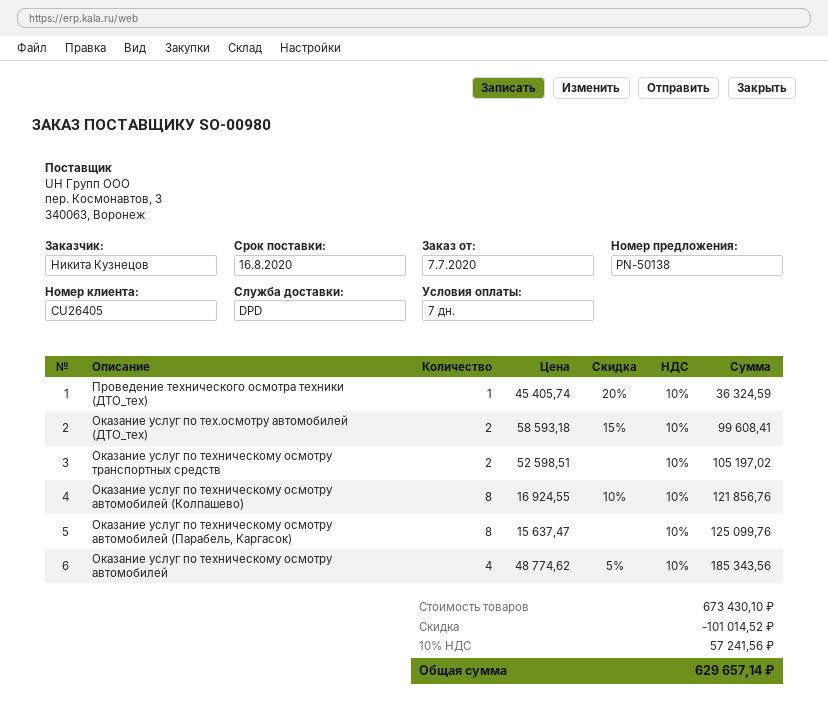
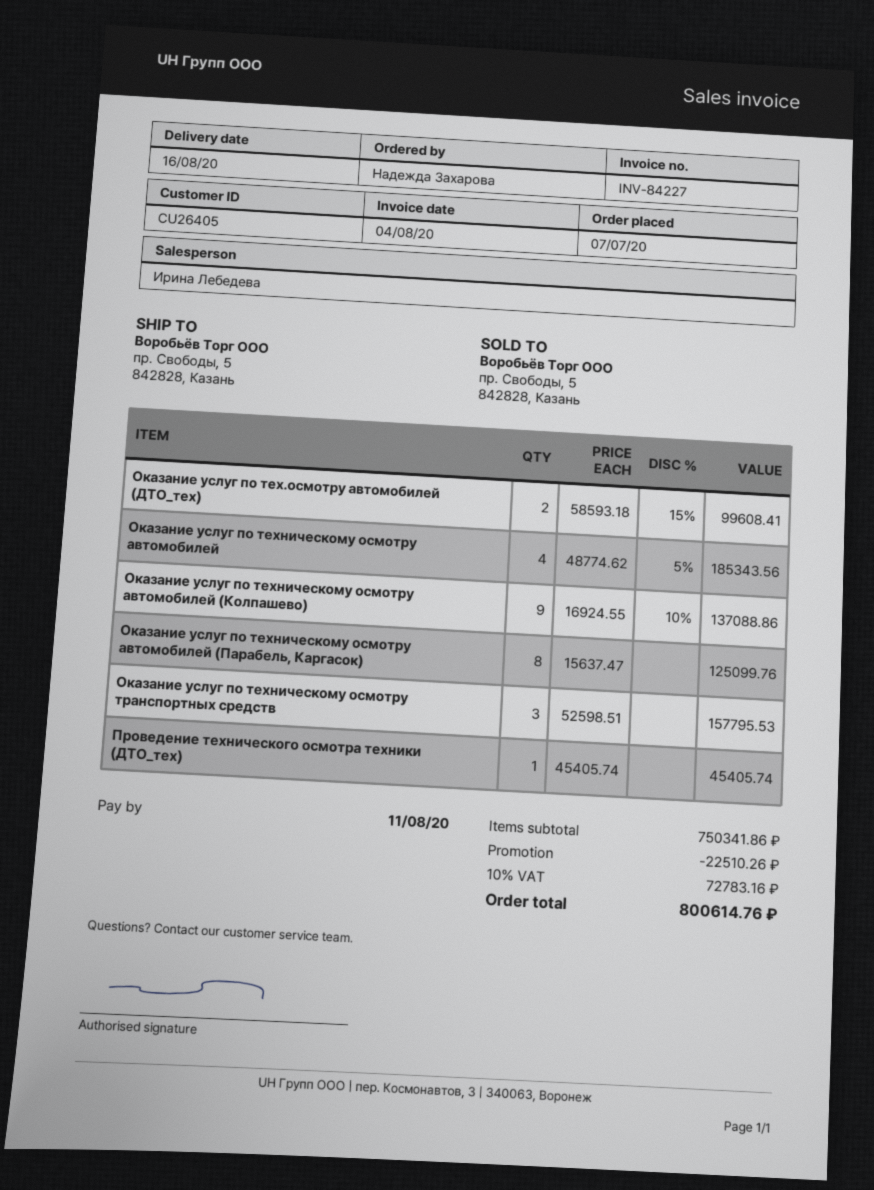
ordered by: Никита Кузнецов -> Надежда Захарова
Проведение технического осмотра техники (ДТО_тех): 1 x 45405.74 - 20% = 36324.59 -> 1 x 45405.74 = 45405.74
Оказание услуг по техническому осмотру транспортных средств: 2 x 52598.51 = 105197.02 -> 3 x 52598.51 = 157795.53
Оказание услуг по техническому осмотру автомобилей (Колпашево): 8 x 16924.55 - 10% = 121856.76 -> 9 x 16924.55 - 10% = 137088.86
subtotal: 673430.10 -> 750341.86
discount: 101014.52 -> 22510.26
tax: 10% = 57241.56 -> 10% = 72783.16
total: 629657.14 -> 800614.76

